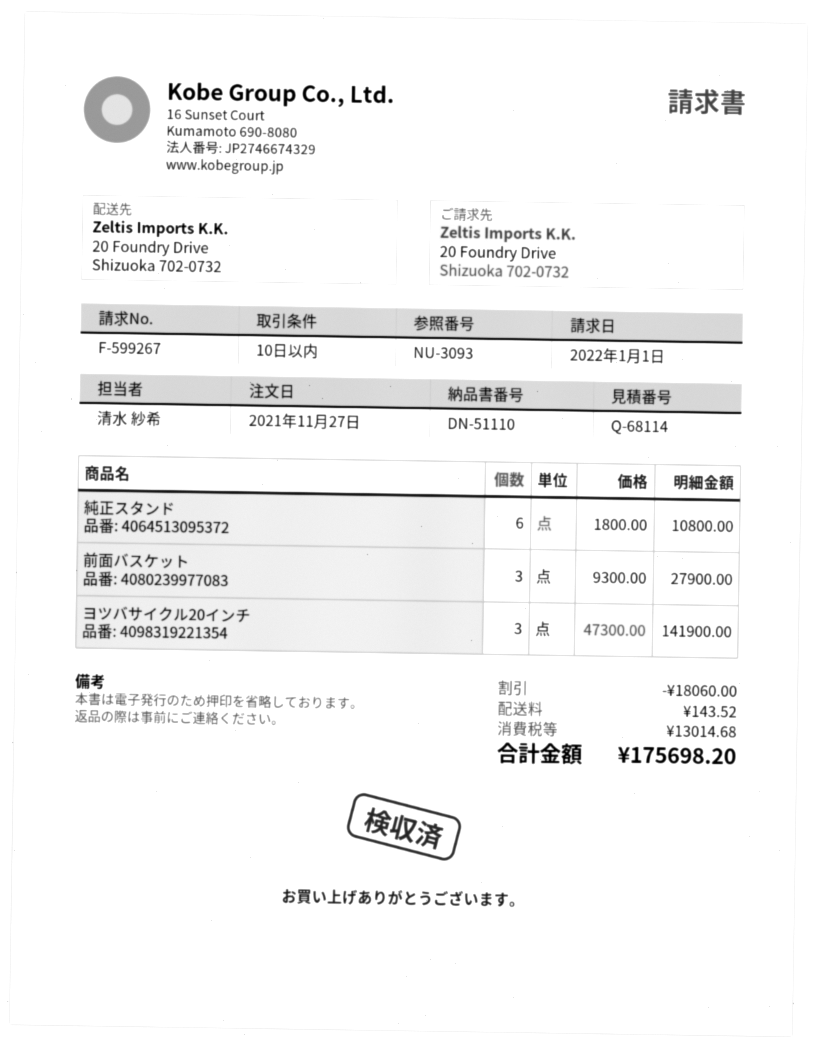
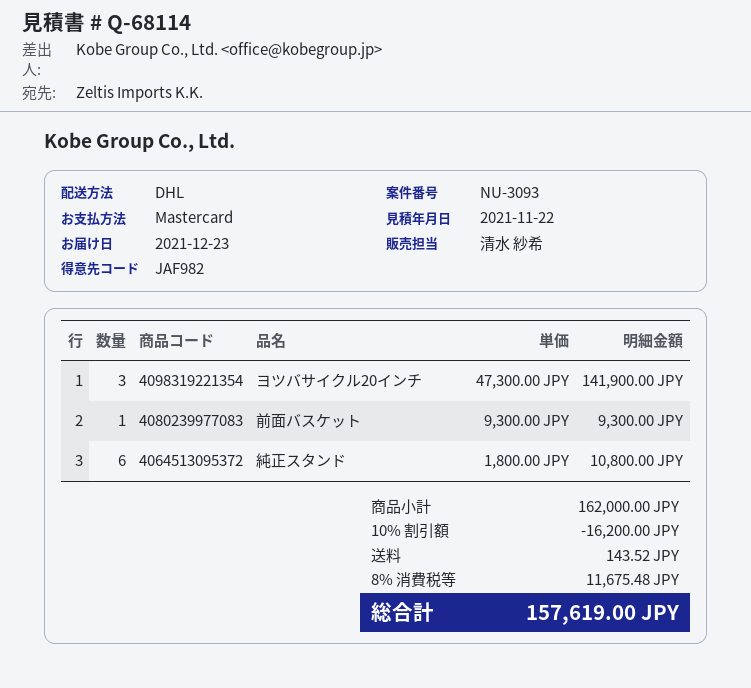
前面バスケット: 3 x 9300.00 = 27900.00 -> 1 x 9300.00 = 9300.00
discount: 18060.00 -> 16200.00
tax: 13014.68 -> 11675.48
total: 175698.20 -> 157619.00

